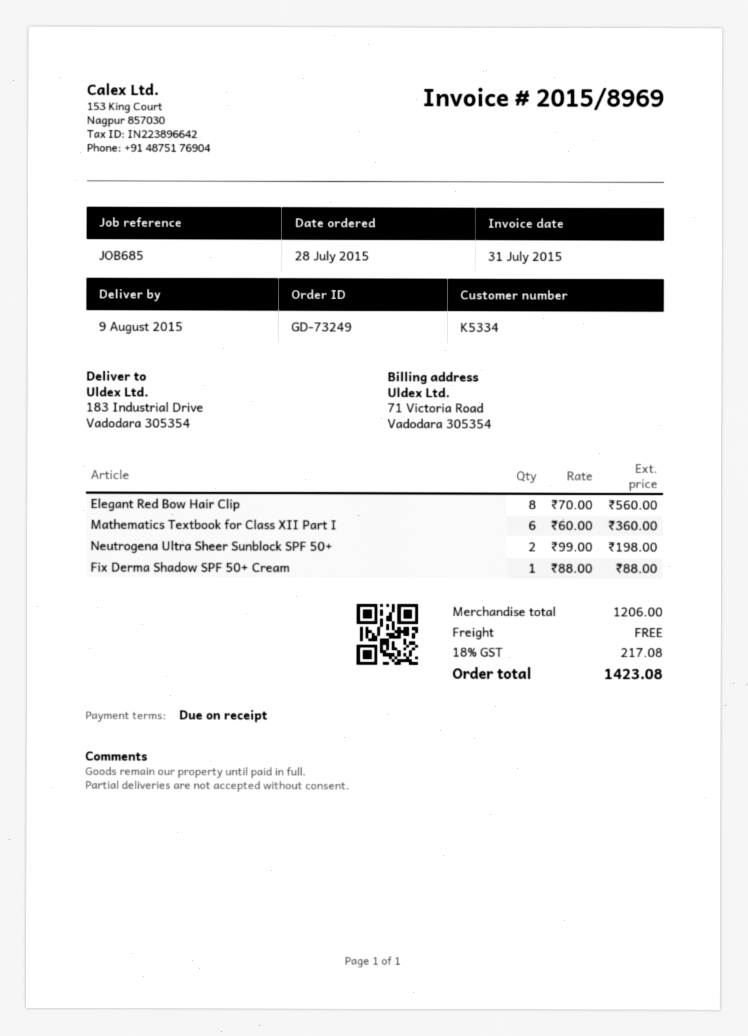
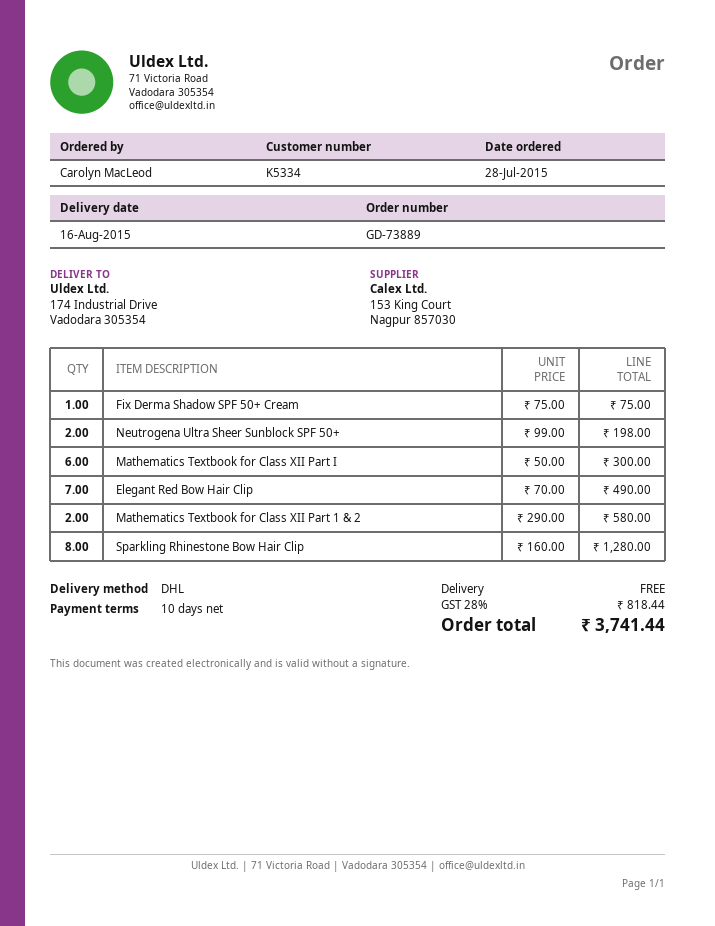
order number: GD-73249 -> GD-73889
delivery date: 2015-08-09 -> 2015-08-16
payment terms: on receipt -> 10 days
ship to: 183 Industrial Drive, Vadodara 305354 -> 174 Industrial Drive, Vadodara 305354
Elegant Red Bow Hair Clip: 8 x 70.00 = 560.00 -> 7 x 70.00 = 490.00
Mathematics Textbook for Class XII Part I: 6 x 60.00 = 360.00 -> 6 x 50.00 = 300.00
Fix Derma Shadow SPF 50+ Cream: 1 x 88.00 = 88.00 -> 1 x 75.00 = 75.00
Mathematics Textbook for Class XII Part 1 & 2: none -> 2 x 290.00 = 580.00
Sparkling Rhinestone Bow Hair Clip: none -> 8 x 160.00 = 1280.00
tax: 18% = 217.08 -> 28% = 818.44
total: 1423.08 -> 3741.44

